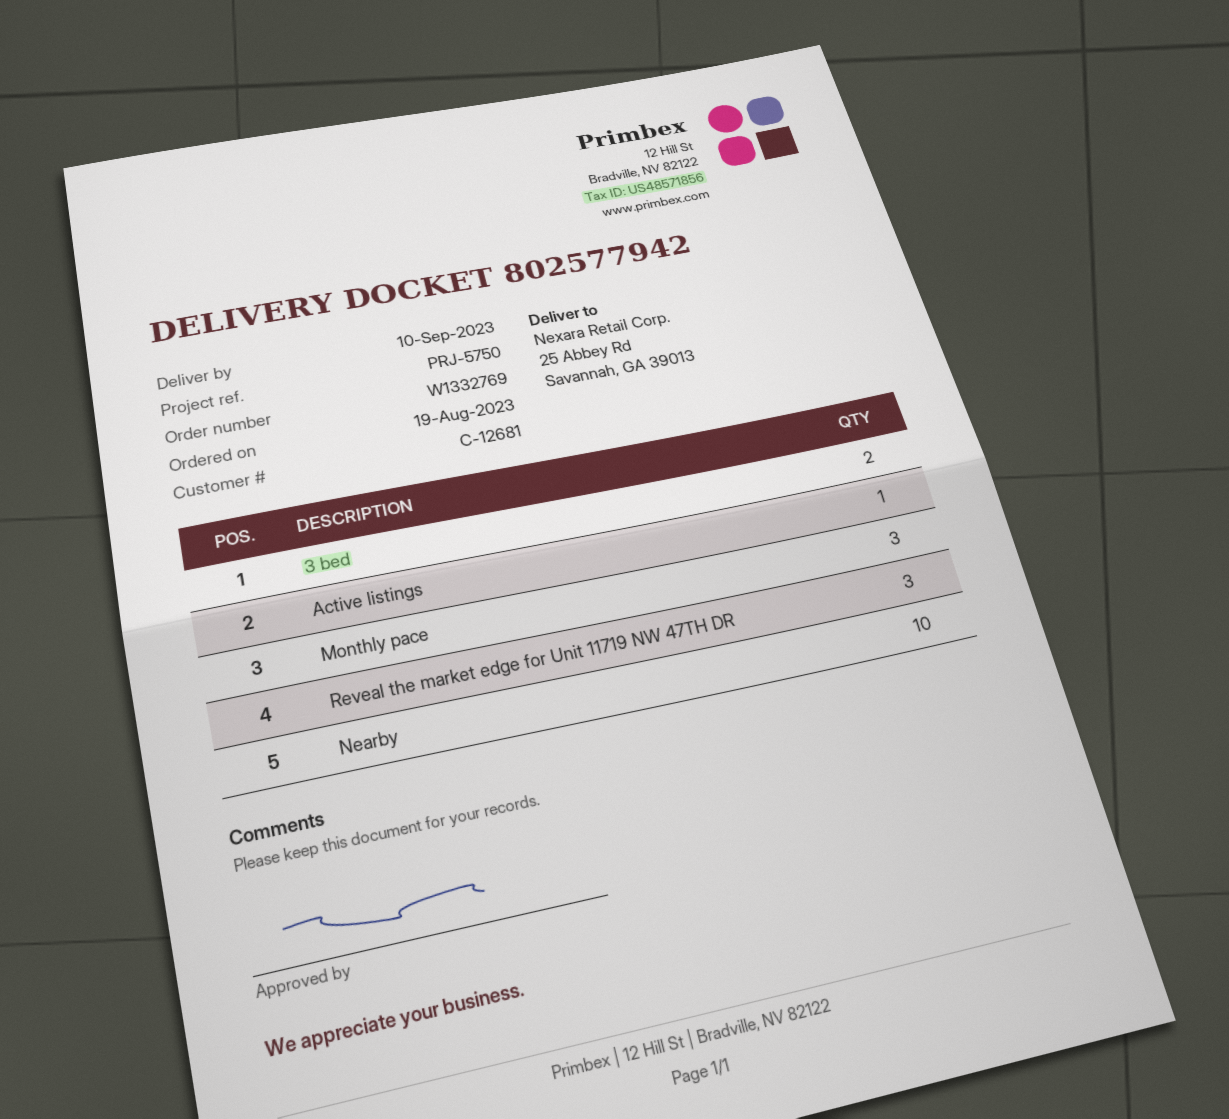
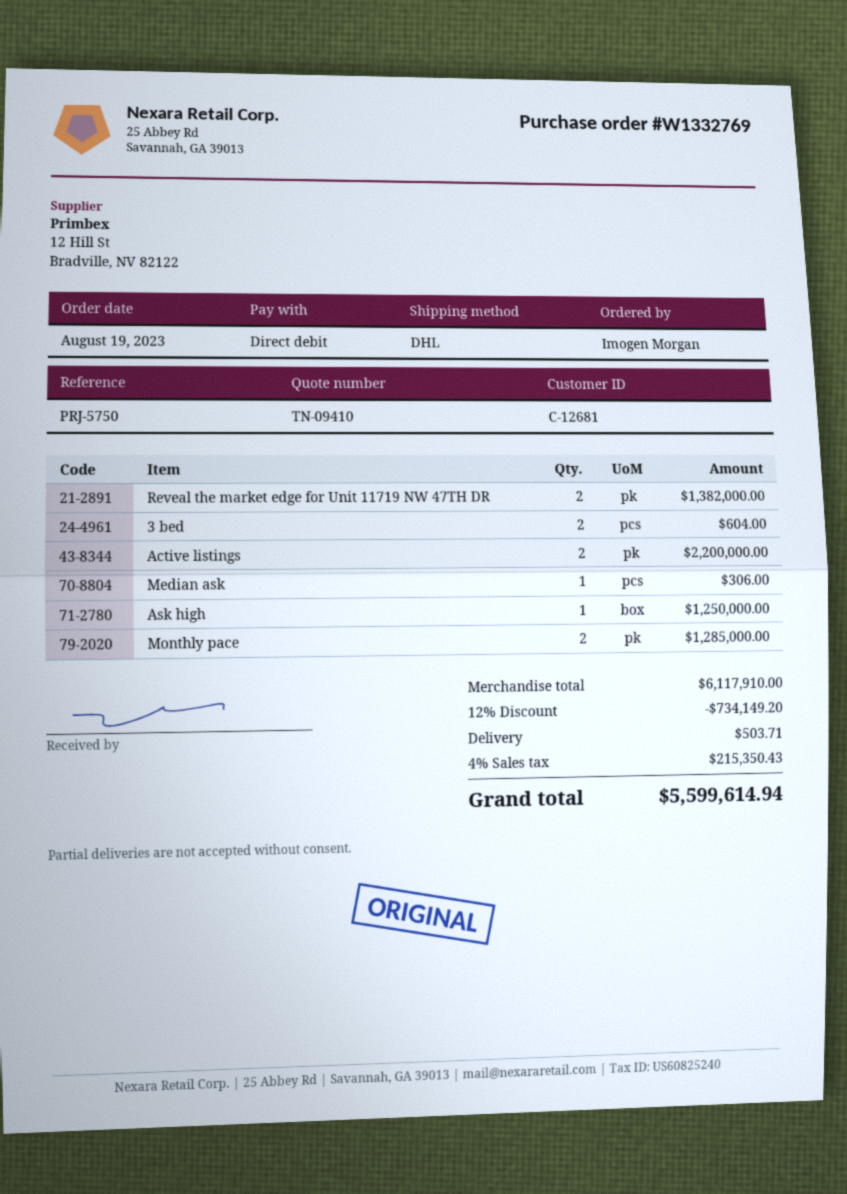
Active listings: 1 -> 2
Monthly pace: 3 -> 2
Reveal the market edge for Unit 11719 NW 47TH DR: 3 -> 2
Nearby: 10 -> none
Median ask: none -> 1
Ask high: none -> 1

